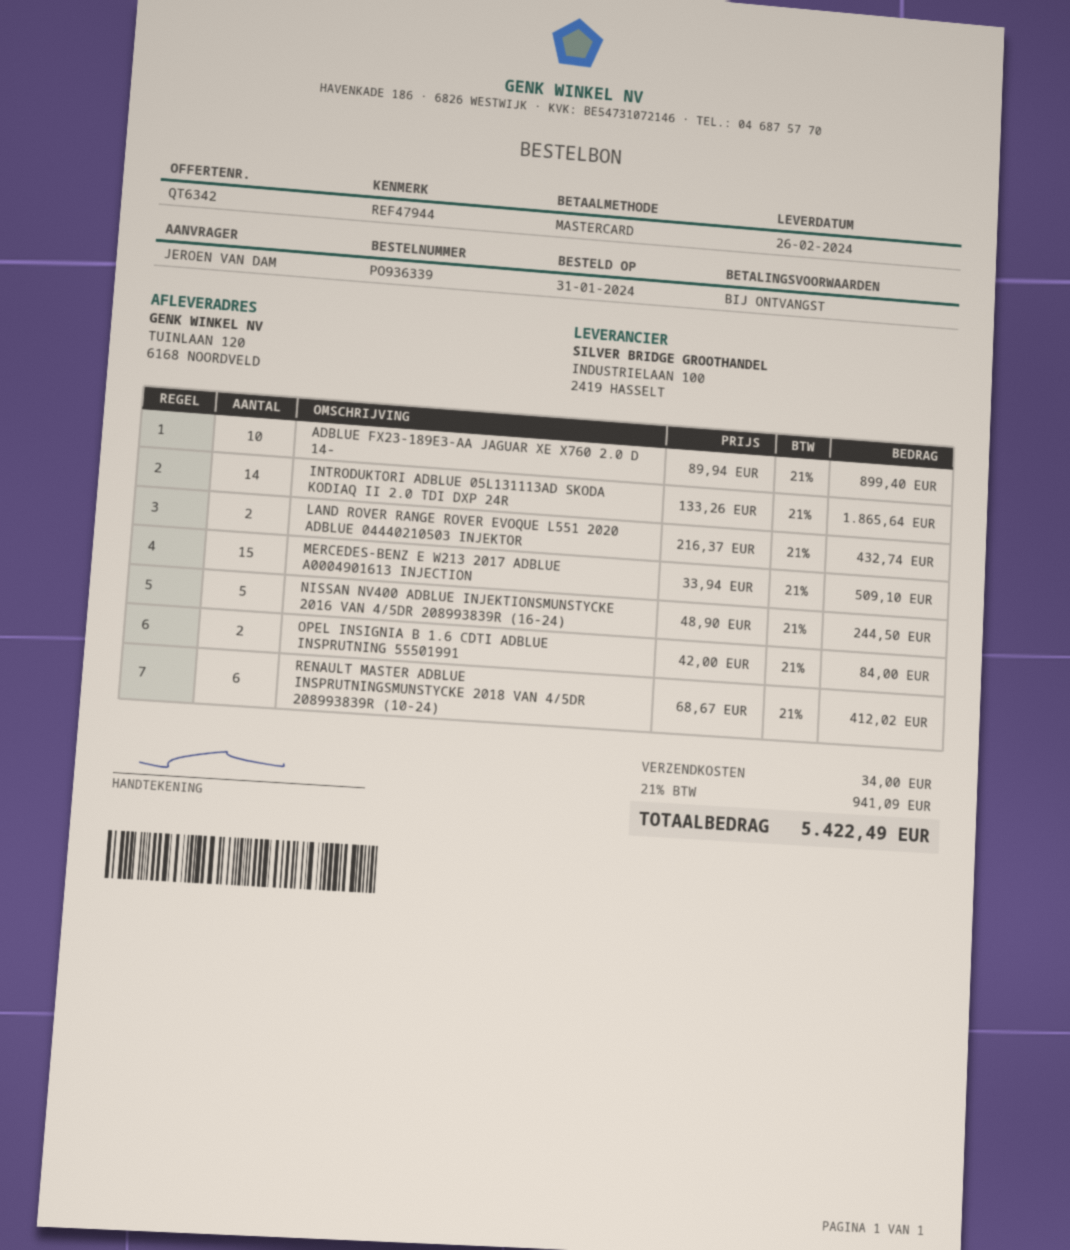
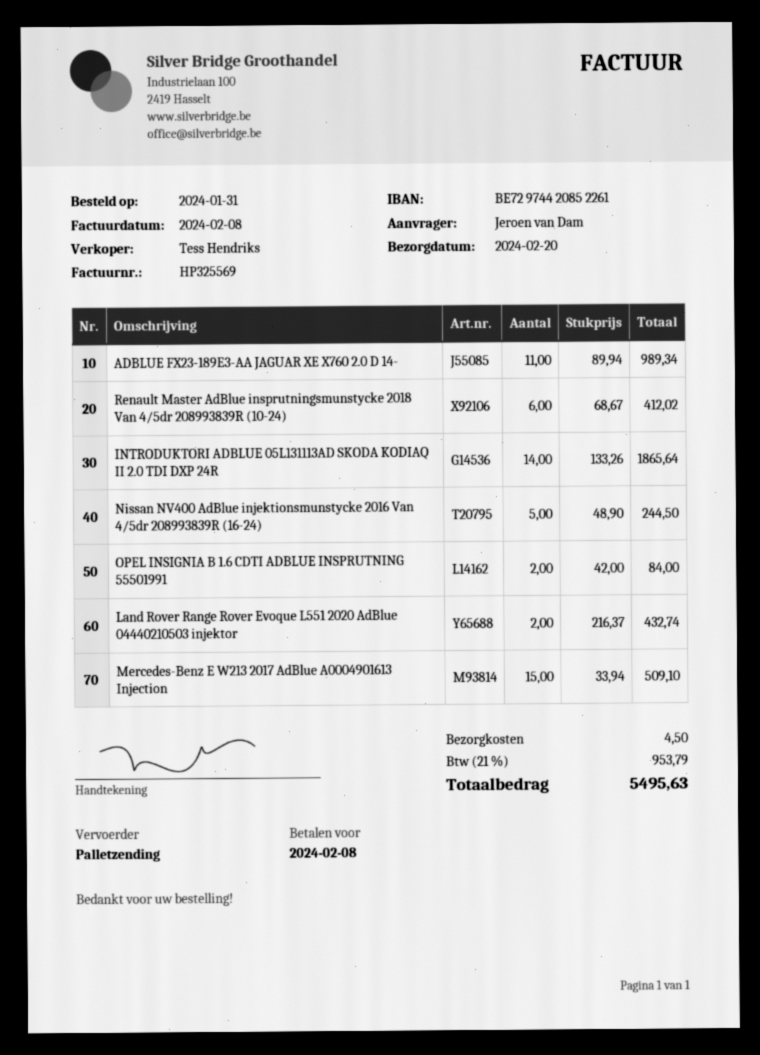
delivery date: 2024-02-26 -> 2024-02-20
ADBLUE FX23-189E3-AA JAGUAR XE X760 2.0 D 14-: 10 x 89.94 = 899.40 -> 11 x 89.94 = 989.34
shipping: 34.00 -> 4.50
tax: 21% = 941.09 -> 21% = 953.79
total: 5422.49 -> 5495.63

